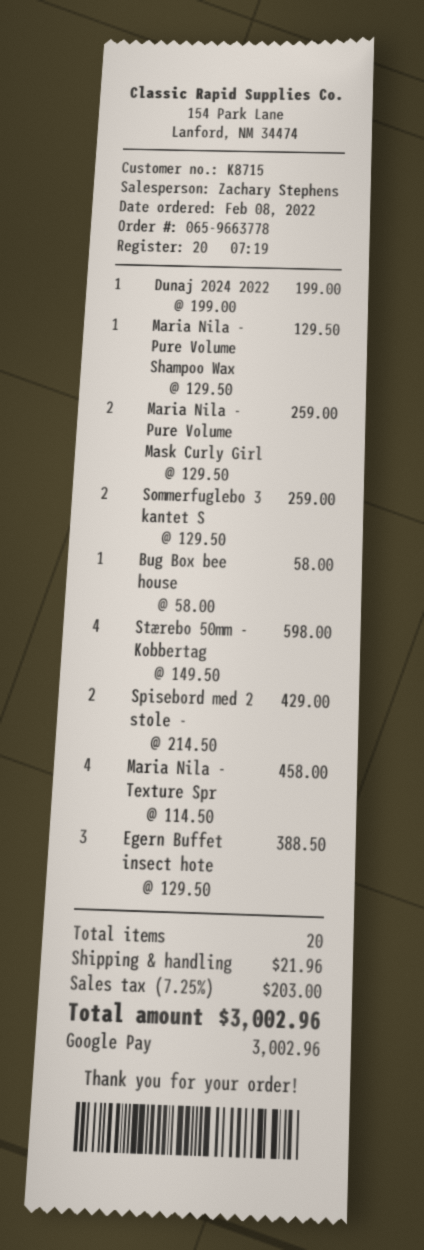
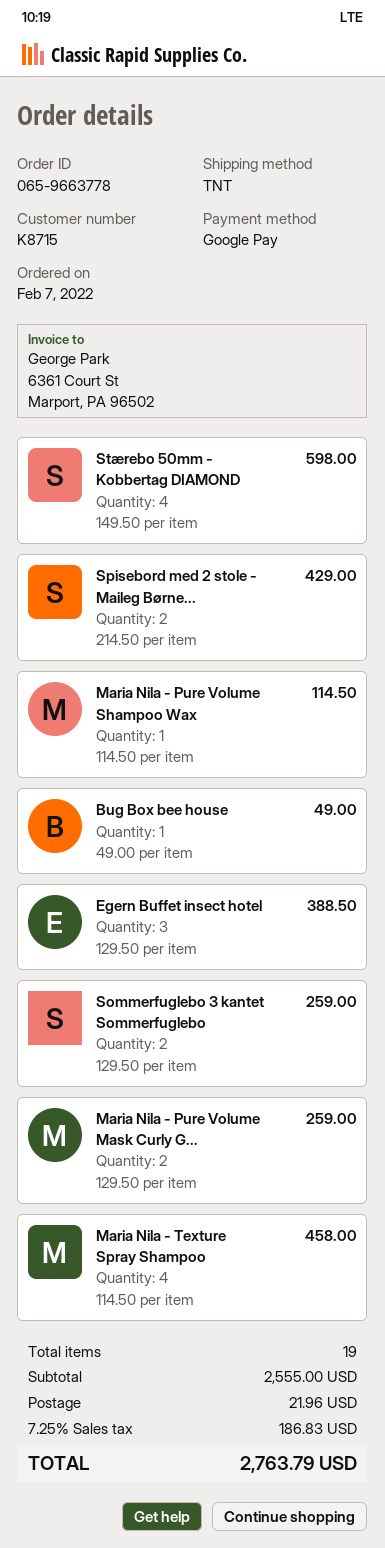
order date: 2022-02-08 -> 2022-02-07
Dunaj 2024 2022: 1 x 199.00 = 199.00 -> none
Maria Nila - Pure Volume Shampoo Wax: 1 x 129.50 = 129.50 -> 1 x 114.50 = 114.50
Bug Box bee house: 1 x 58.00 = 58.00 -> 1 x 49.00 = 49.00
total quantity: 20 -> 19
tax: 7.25% = 203.00 -> 7.25% = 186.83
total: 3002.96 -> 2763.79

